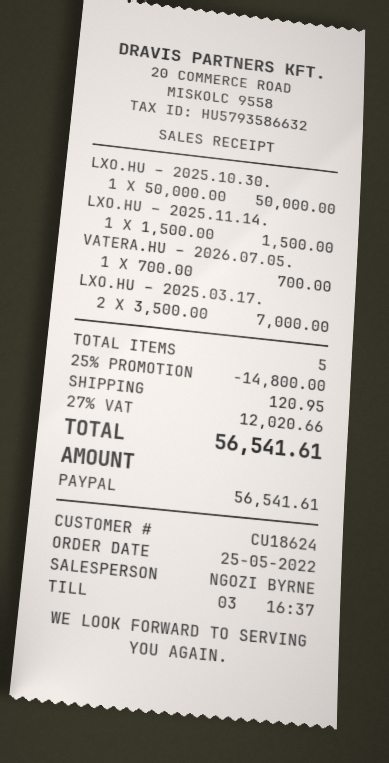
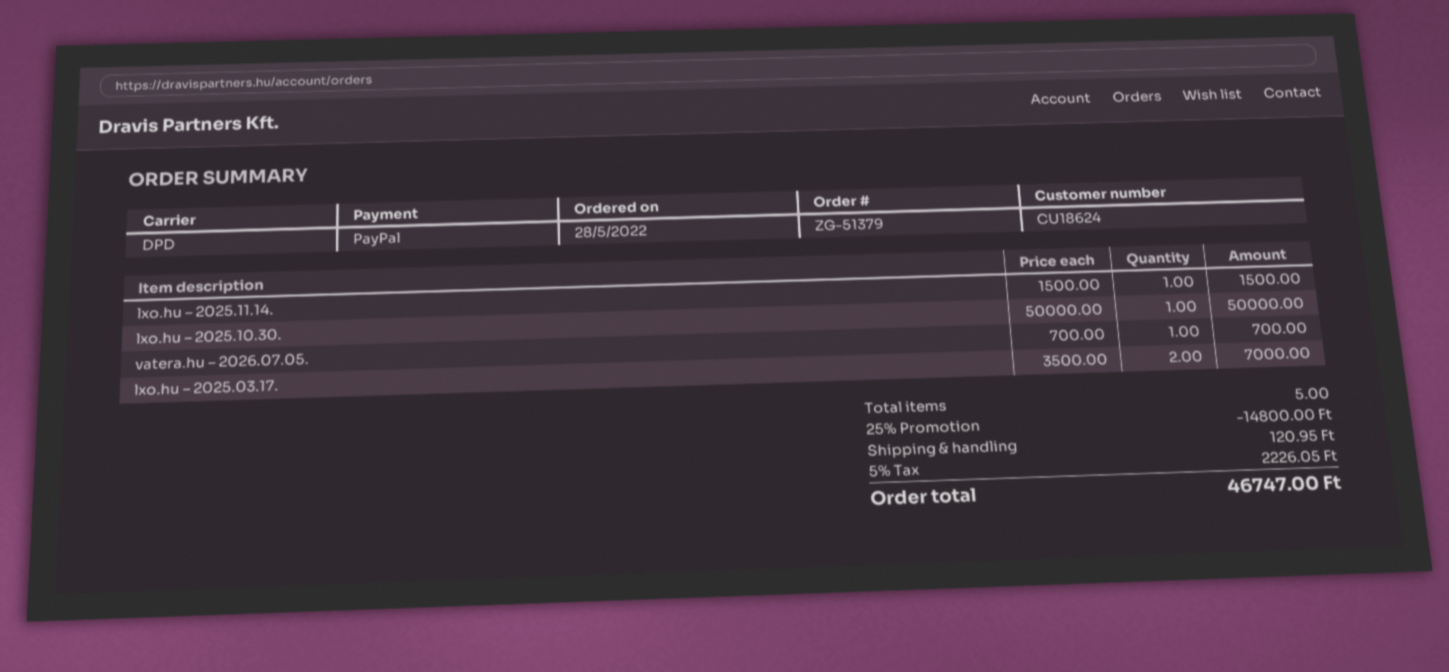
order date: 2022-05-25 -> 2022-05-28
tax: 27% = 12020.66 -> 5% = 2226.05
total: 56541.61 -> 46747.00

